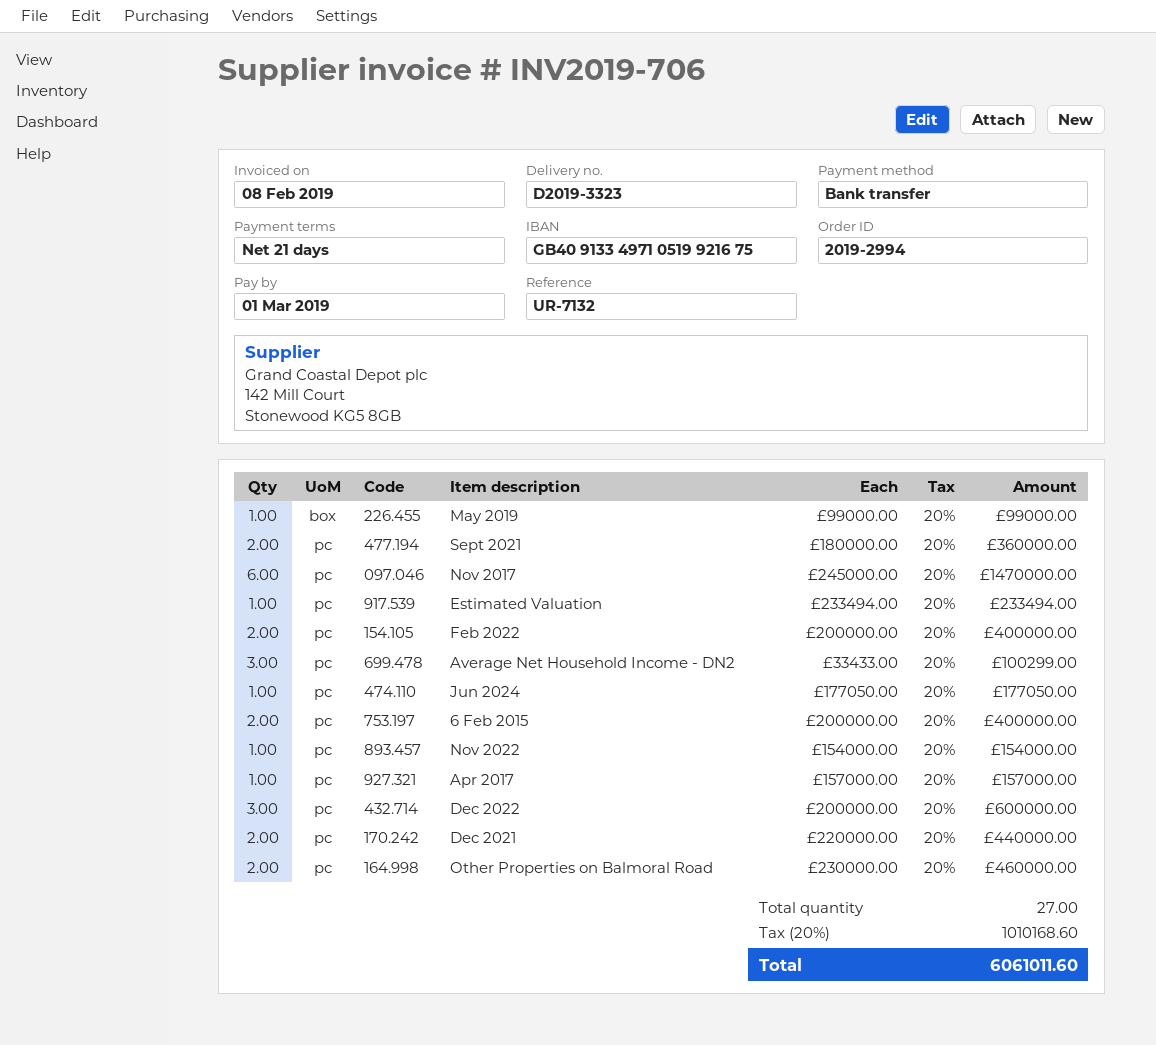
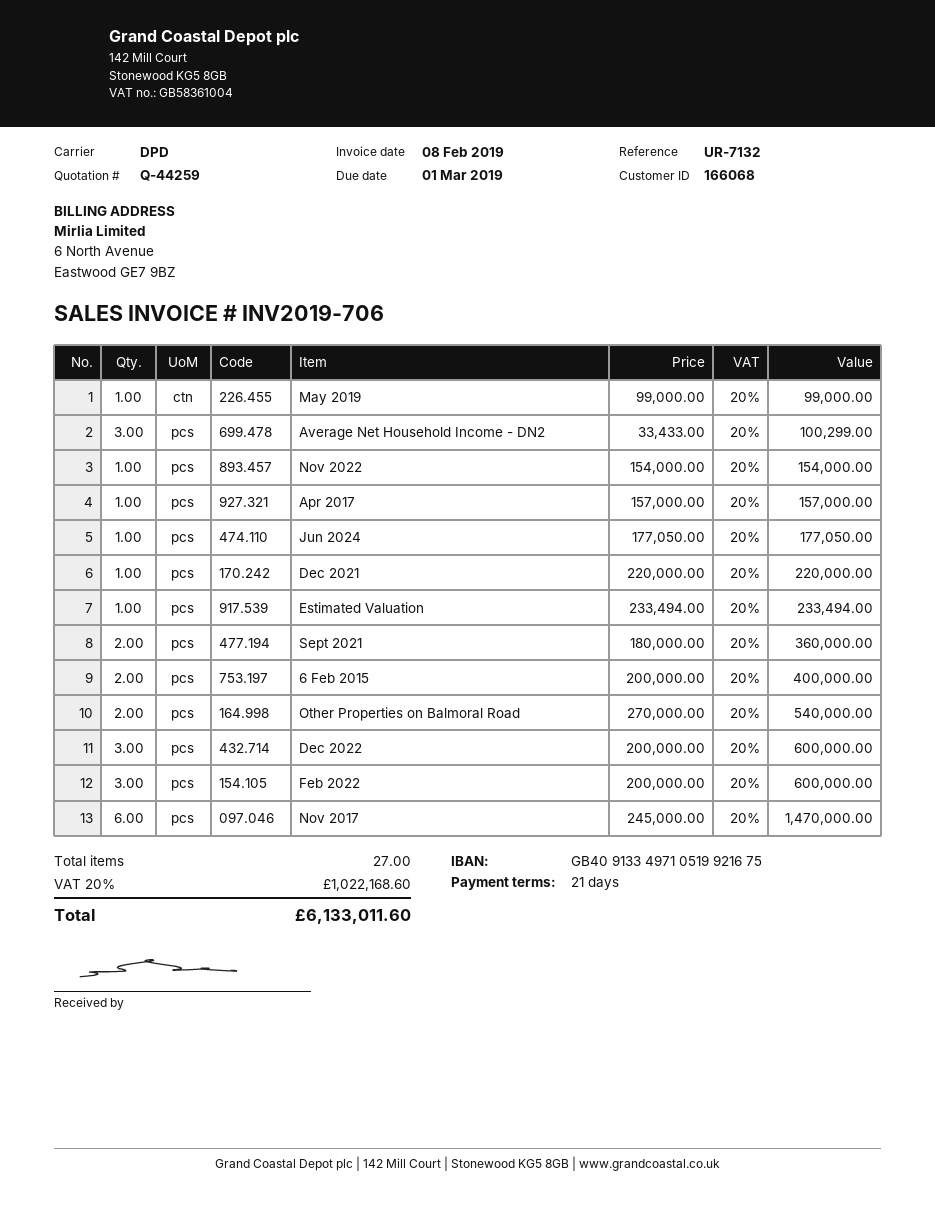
Feb 2022: 2 x 200000.00 = 400000.00 -> 3 x 200000.00 = 600000.00
Dec 2021: 2 x 220000.00 = 440000.00 -> 1 x 220000.00 = 220000.00
Other Properties on Balmoral Road: 2 x 230000.00 = 460000.00 -> 2 x 270000.00 = 540000.00
tax: 20% = 1010168.60 -> 20% = 1022168.60
total: 6061011.60 -> 6133011.60

